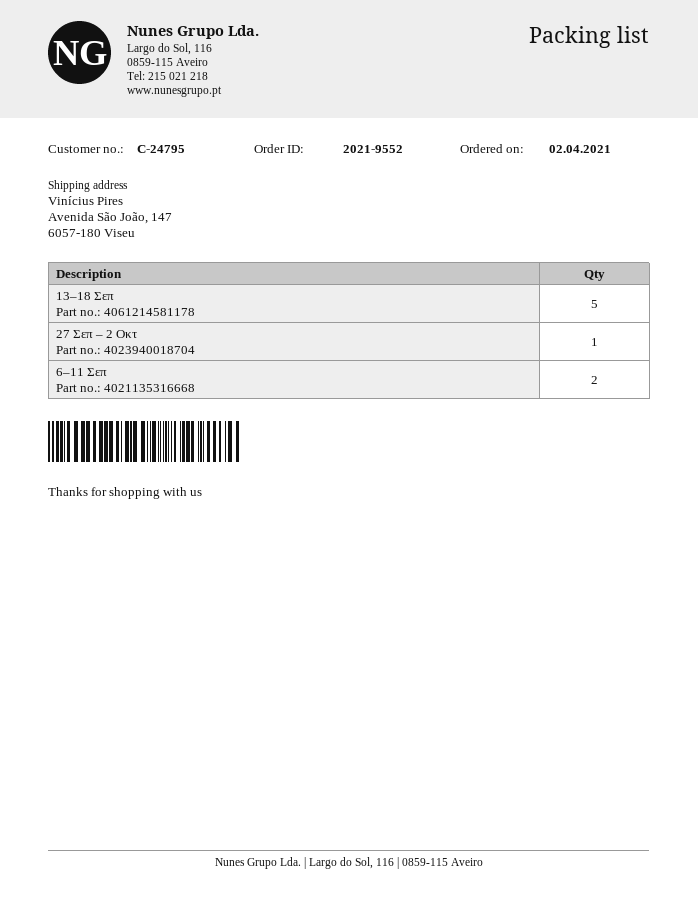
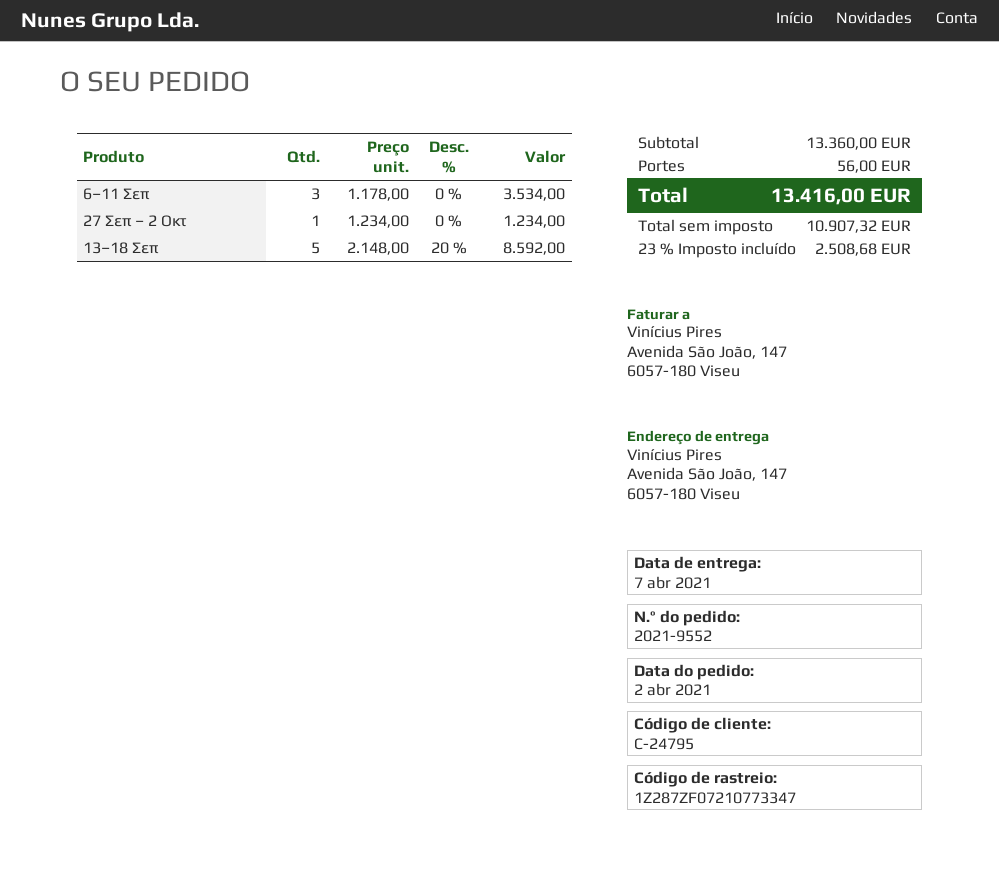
6–11 Σεπ: 2 -> 3

